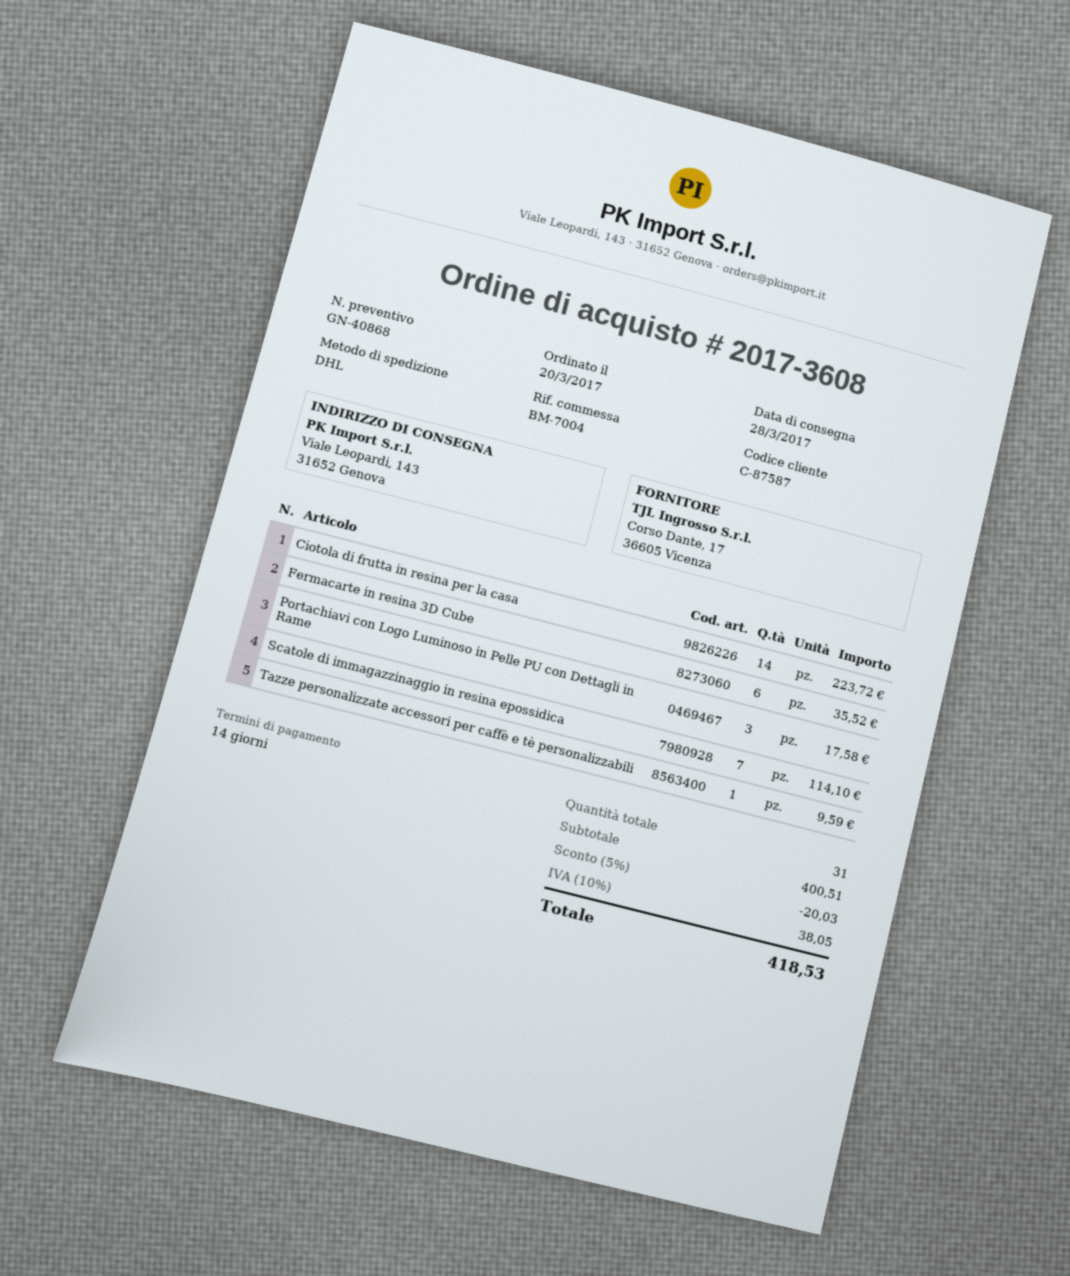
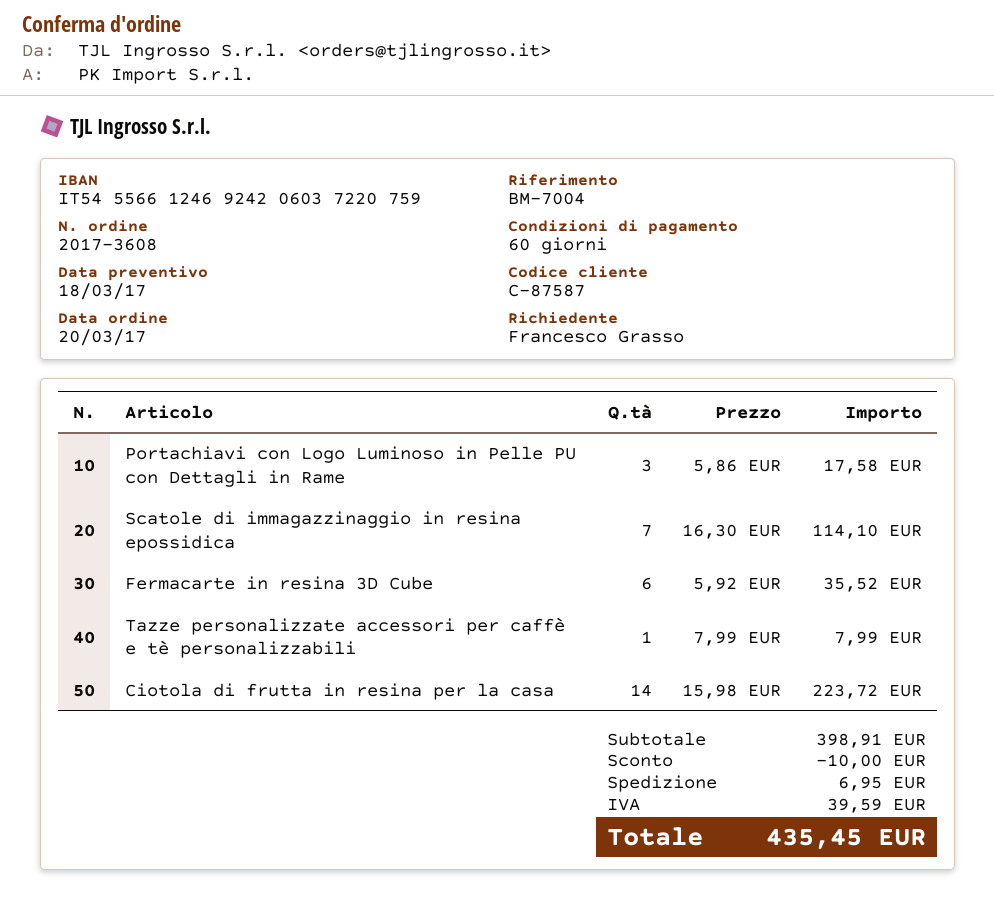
payment terms: 14 days -> 60 days
Tazze personalizzate accessori per caffè e tè personalizzabili: 1 for 9.59 -> 1 for 7.99
subtotal: 400.51 -> 398.91
discount: 20.03 -> 10.00
shipping: none -> 6.95
tax: 38.05 -> 39.59
total: 418.53 -> 435.45

